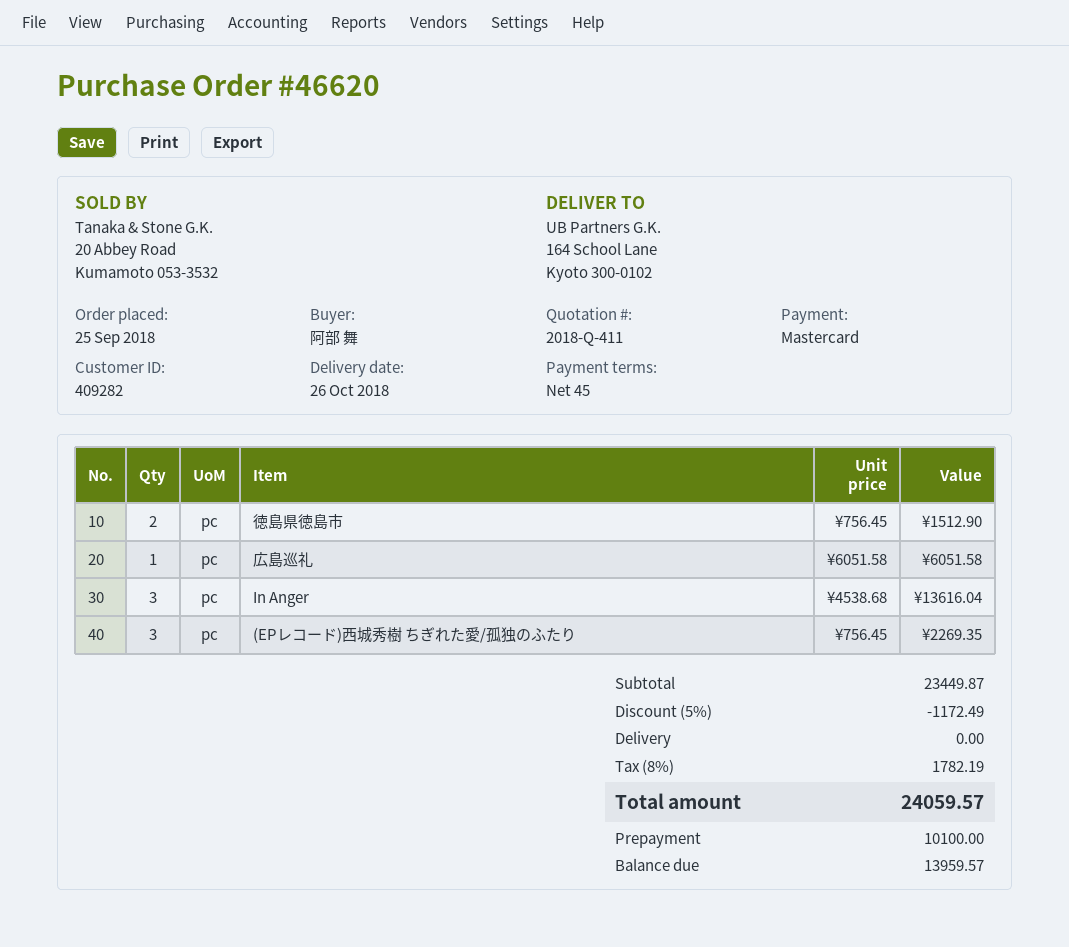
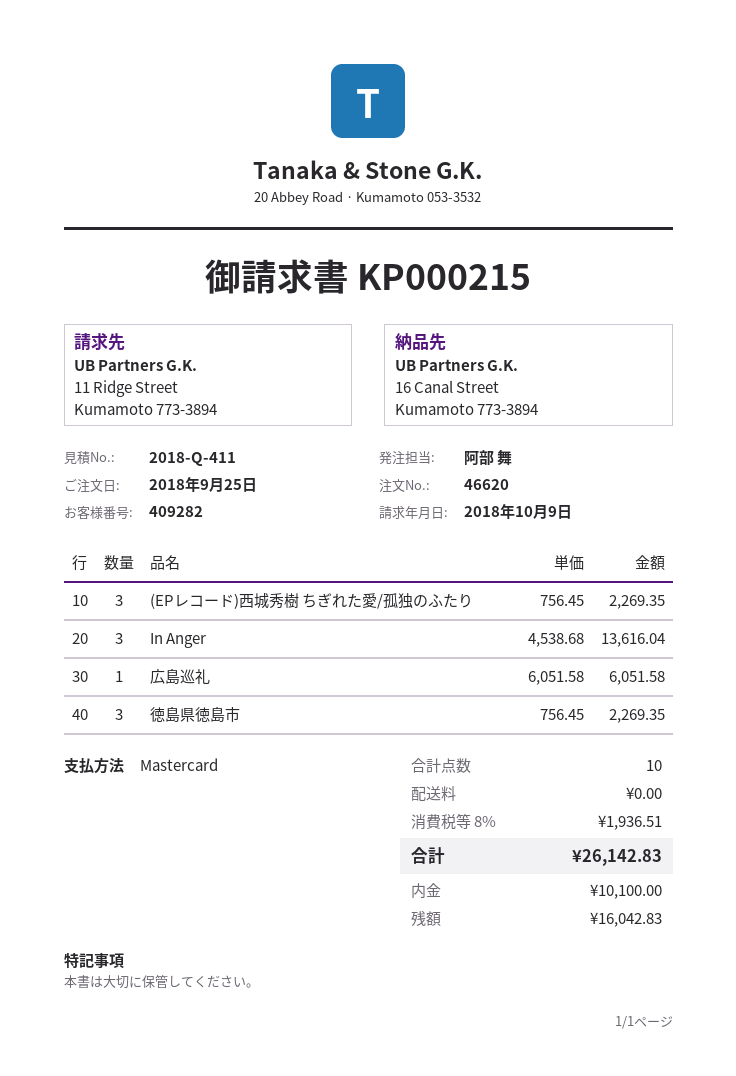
ship to: 164 School Lane, Kyoto 300-0102 -> 16 Canal Street, Kumamoto 773-3894
徳島県徳島市: 2 x 756.45 = 1512.90 -> 3 x 756.45 = 2269.35
discount: 5% = 1172.49 -> none
tax: 8% = 1782.19 -> 8% = 1936.51
total: 24059.57 -> 26142.83
balance: 13959.57 -> 16042.83

